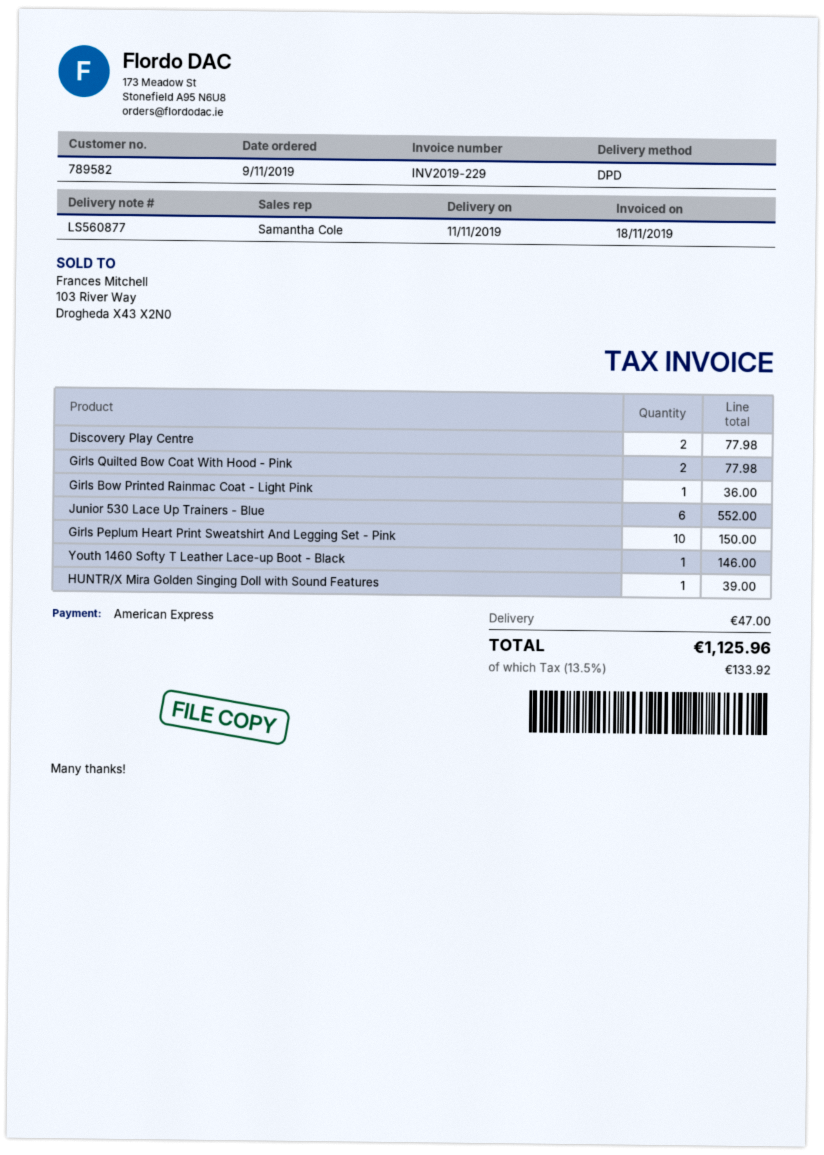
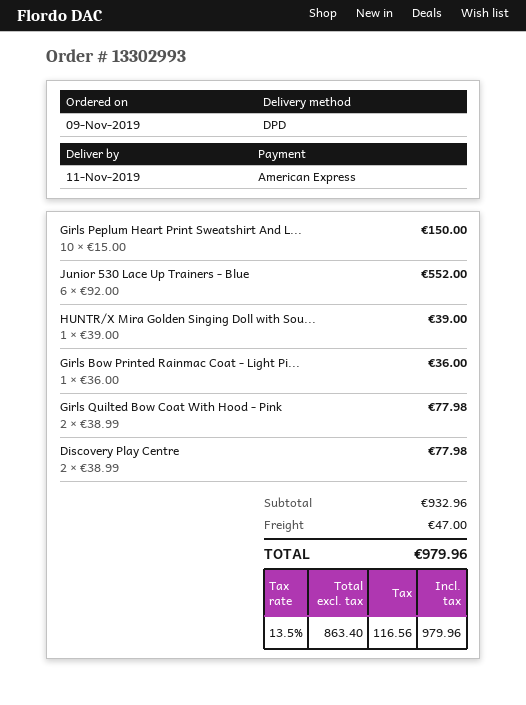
Youth 1460 Softy T Leather Lace-up Boot - Black: 1 for 146.00 -> none
tax: 13.5% = 133.92 -> 13.5% = 116.56
total: 1125.96 -> 979.96

